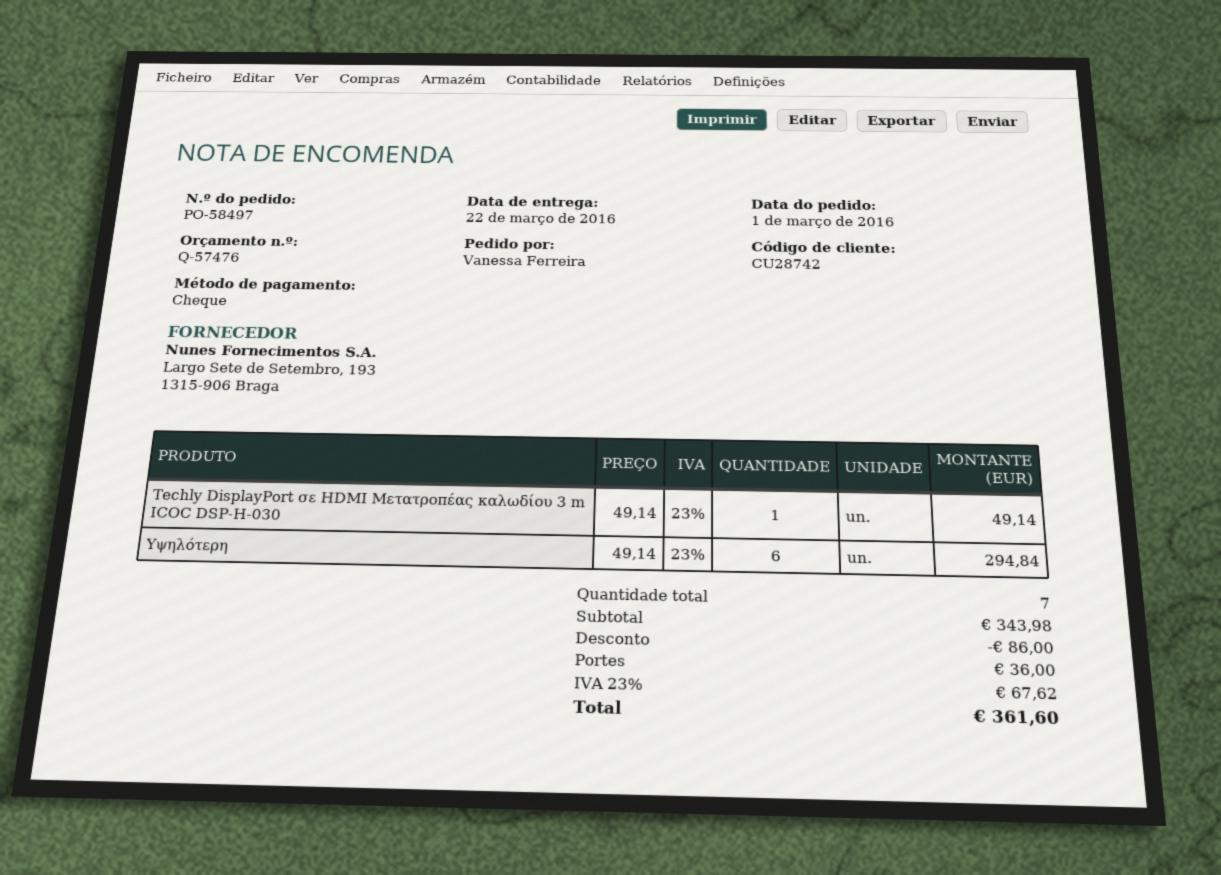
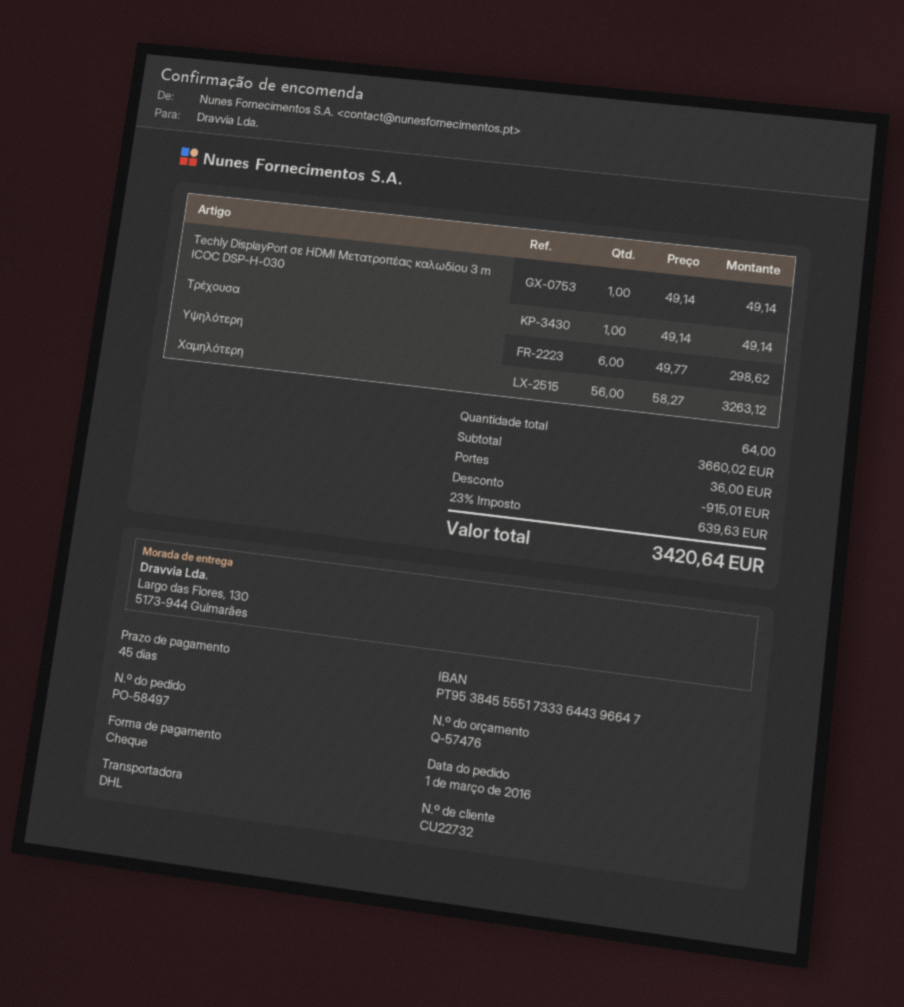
customer number: CU28742 -> CU22732
Υψηλότερη: 6 x 49.14 = 294.84 -> 6 x 49.77 = 298.62
Τρέχουσα: none -> 1 x 49.14 = 49.14
Χαμηλότερη: none -> 56 x 58.27 = 3263.12
total quantity: 7 -> 64
subtotal: 343.98 -> 3660.02
discount: 86.00 -> 915.01
tax: 23% = 67.62 -> 23% = 639.63
total: 361.60 -> 3420.64

